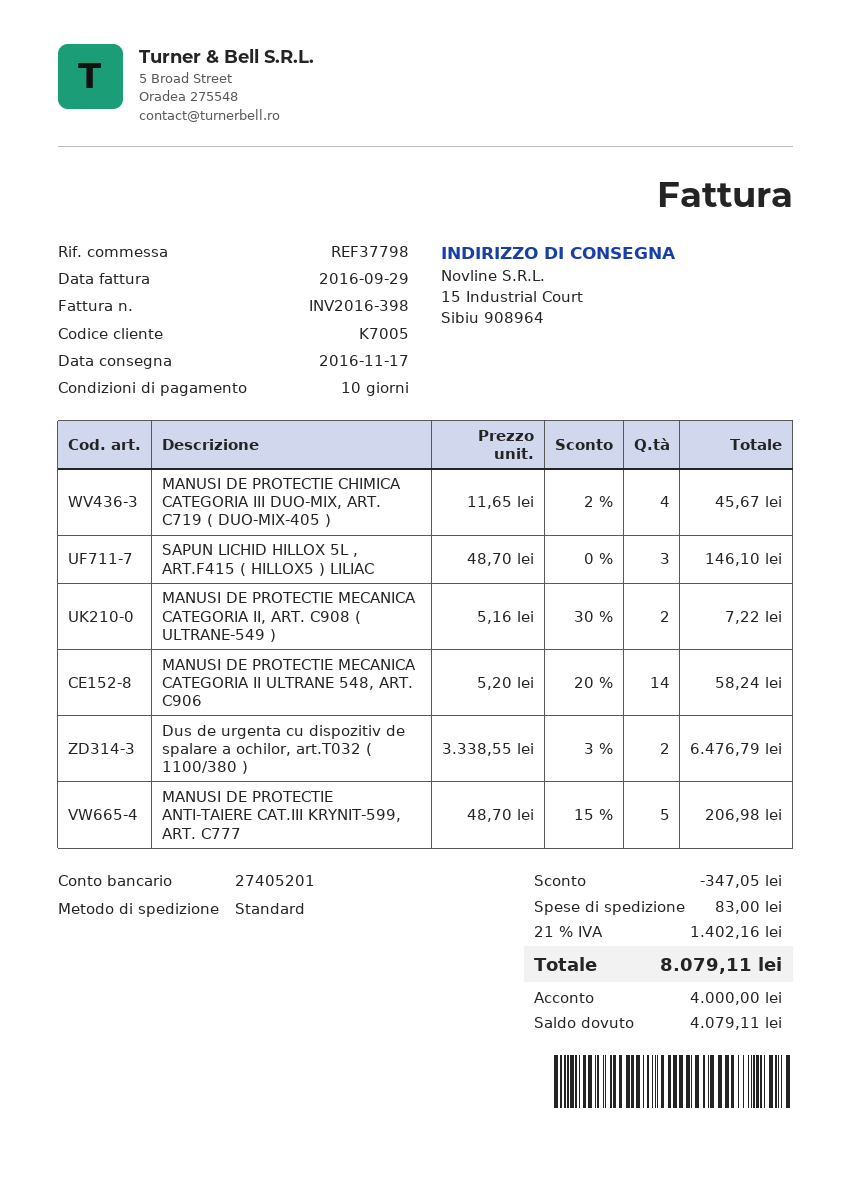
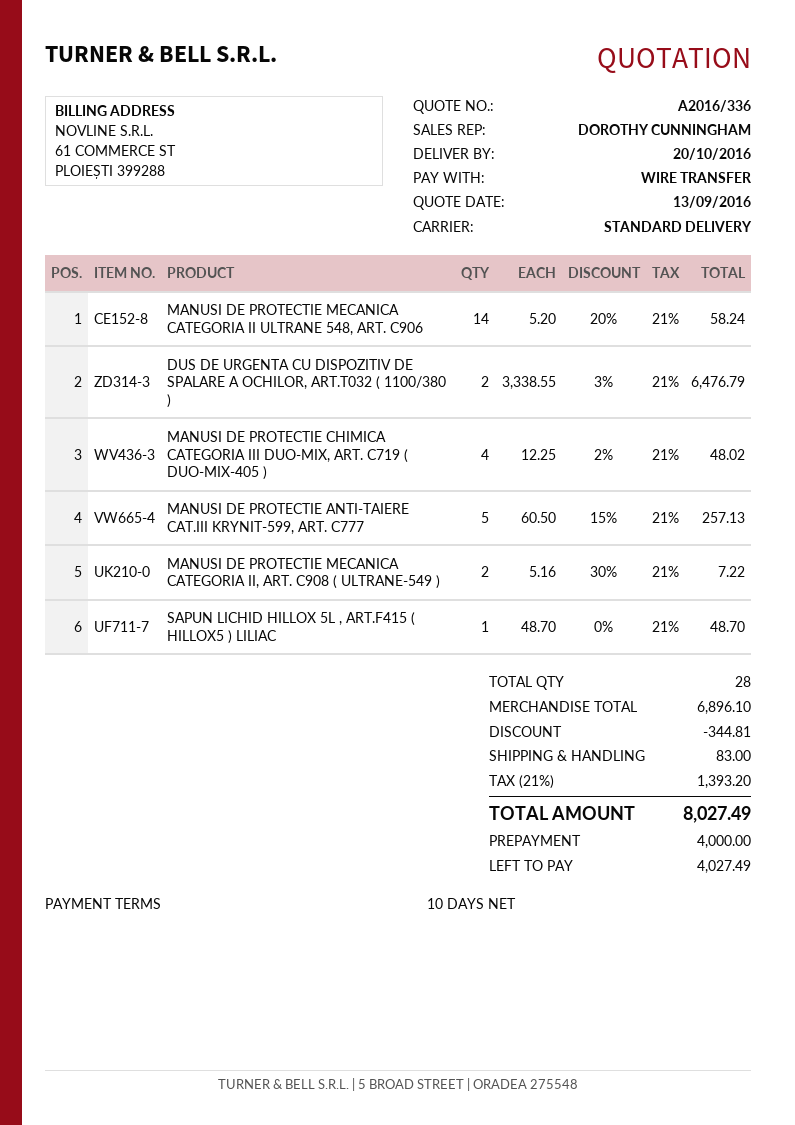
delivery date: 2016-11-17 -> 2016-10-20
MANUSI DE PROTECTIE CHIMICA CATEGORIA III DUO-MIX, ART. C719 ( DUO-MIX-405 ): 4 x 11.65 - 2% = 45.67 -> 4 x 12.25 - 2% = 48.02
SAPUN LICHID HILLOX 5L , ART.F415 ( HILLOX5 ) LILIAC: 3 x 48.70 = 146.10 -> 1 x 48.70 = 48.70
MANUSI DE PROTECTIE ANTI-TAIERE CAT.III KRYNIT-599, ART. C777: 5 x 48.70 - 15% = 206.98 -> 5 x 60.50 - 15% = 257.13
discount: 347.05 -> 344.81
tax: 21% = 1402.16 -> 21% = 1393.20
total: 8079.11 -> 8027.49
balance: 4079.11 -> 4027.49

